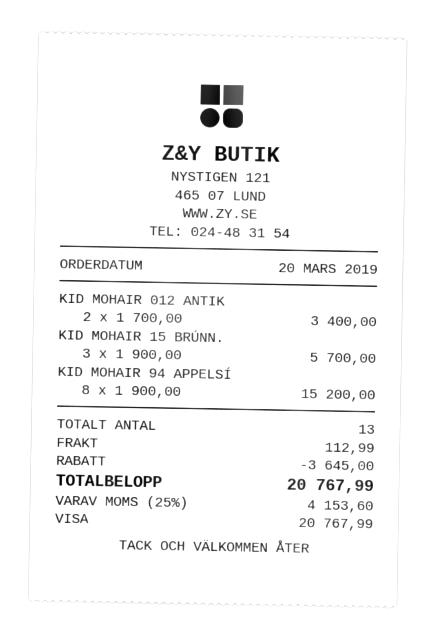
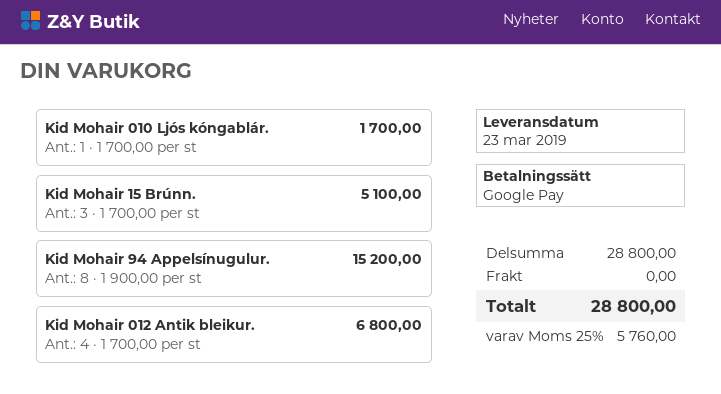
payment method: Visa -> Google Pay
KID MOHAIR 012 ANTIK: 2 x 1700.00 = 3400.00 -> 4 x 1700.00 = 6800.00
KID MOHAIR 15 BRÚNN.: 3 x 1900.00 = 5700.00 -> 3 x 1700.00 = 5100.00
Kid Mohair 010 Ljós kóngablár.: none -> 1 x 1700.00 = 1700.00
discount: 3645.00 -> none
shipping: 112.99 -> 0.00
tax: 25% = 4153.60 -> 25% = 5760.00
total: 20767.99 -> 28800.00

